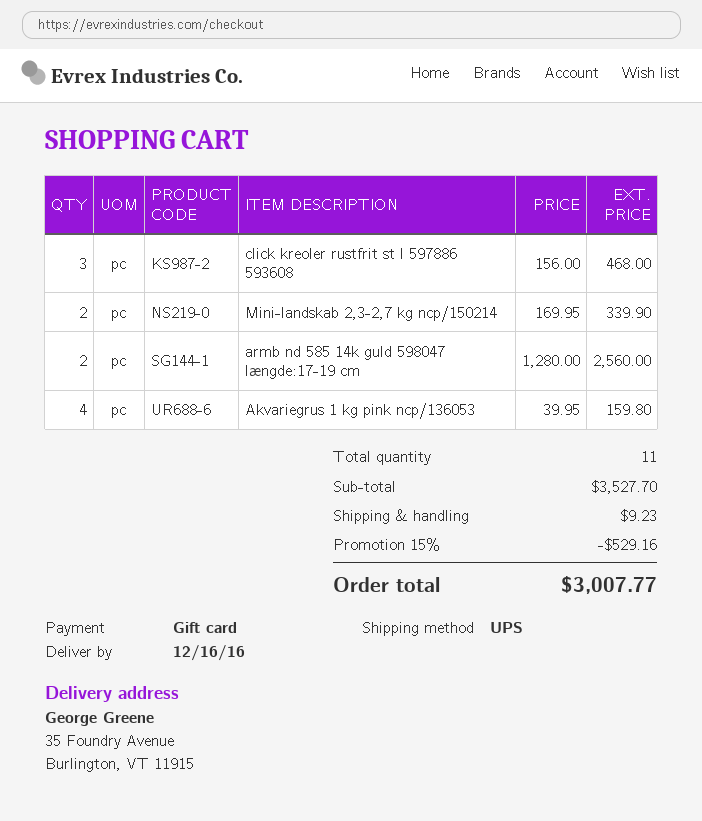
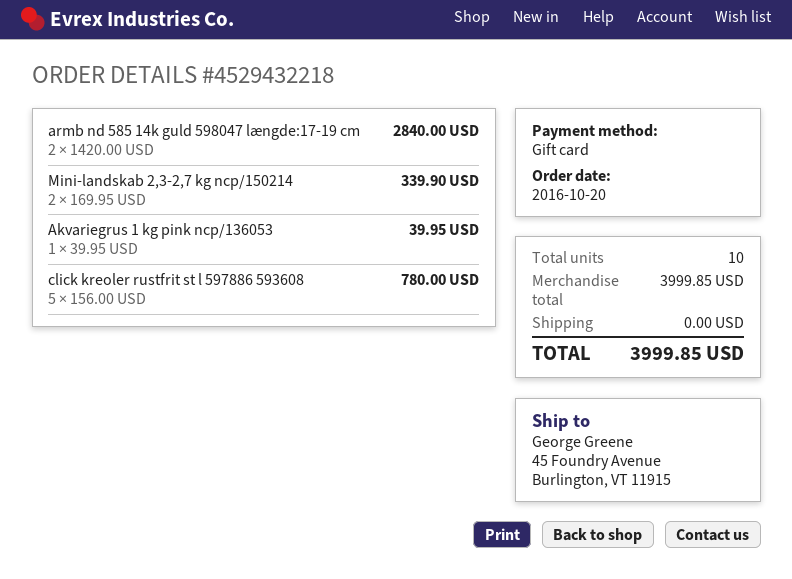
ship to: 35 Foundry Avenue, Burlington, VT 11915 -> 45 Foundry Avenue, Burlington, VT 11915
click kreoler rustfrit st l 597886 593608: 3 x 156.00 = 468.00 -> 5 x 156.00 = 780.00
armb nd 585 14k guld 598047 længde:17-19 cm: 2 x 1280.00 = 2560.00 -> 2 x 1420.00 = 2840.00
Akvariegrus 1 kg pink ncp/136053: 4 x 39.95 = 159.80 -> 1 x 39.95 = 39.95
total quantity: 11 -> 10
subtotal: 3527.70 -> 3999.85
discount: 15% = 529.16 -> none
shipping: 9.23 -> 0.00
total: 3007.77 -> 3999.85

